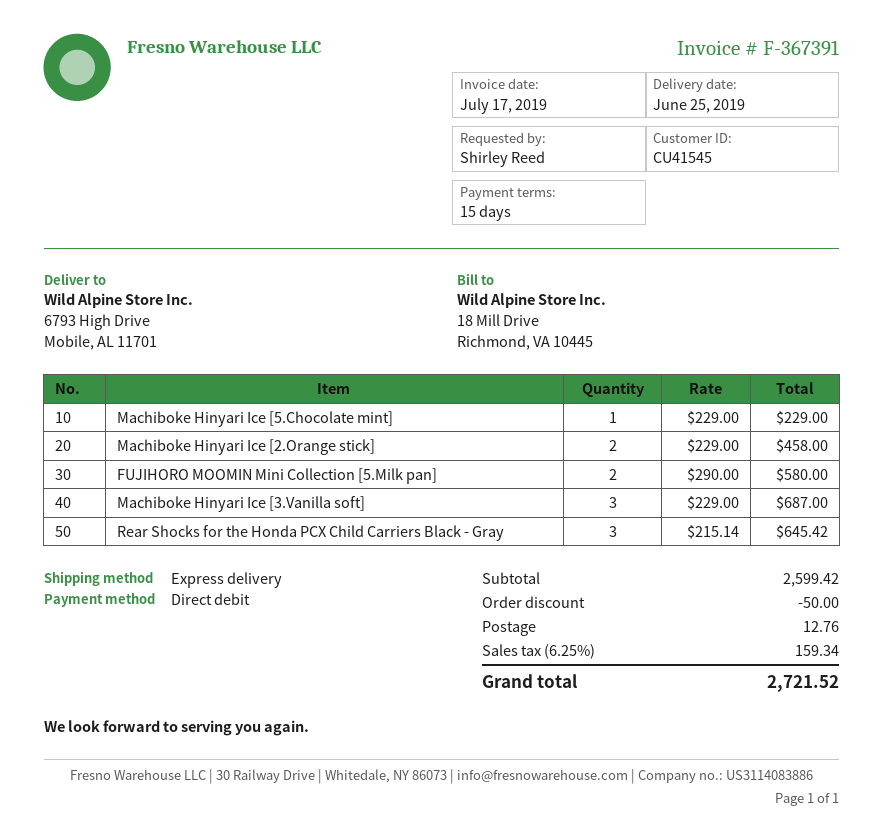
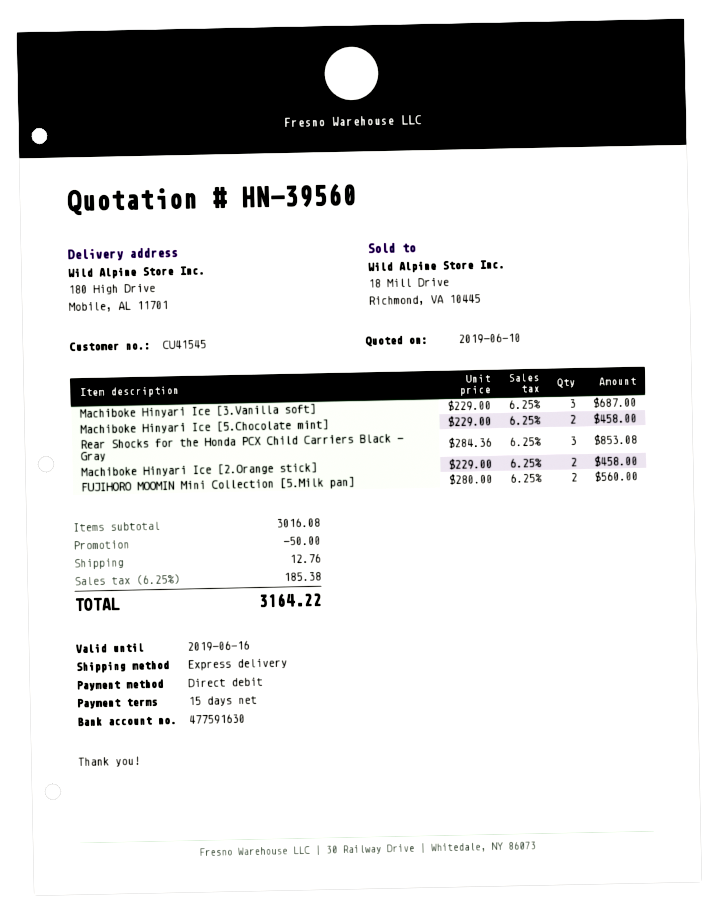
ship to: 6793 High Drive, Mobile, AL 11701 -> 180 High Drive, Mobile, AL 11701
Machiboke Hinyari Ice [5.Chocolate mint]: 1 x 229.00 = 229.00 -> 2 x 229.00 = 458.00
FUJIHORO MOOMIN Mini Collection [5.Milk pan]: 2 x 290.00 = 580.00 -> 2 x 280.00 = 560.00
Rear Shocks for the Honda PCX Child Carriers Black - Gray: 3 x 215.14 = 645.42 -> 3 x 284.36 = 853.08
subtotal: 2599.42 -> 3016.08
tax: 6.25% = 159.34 -> 6.25% = 185.38
total: 2721.52 -> 3164.22

